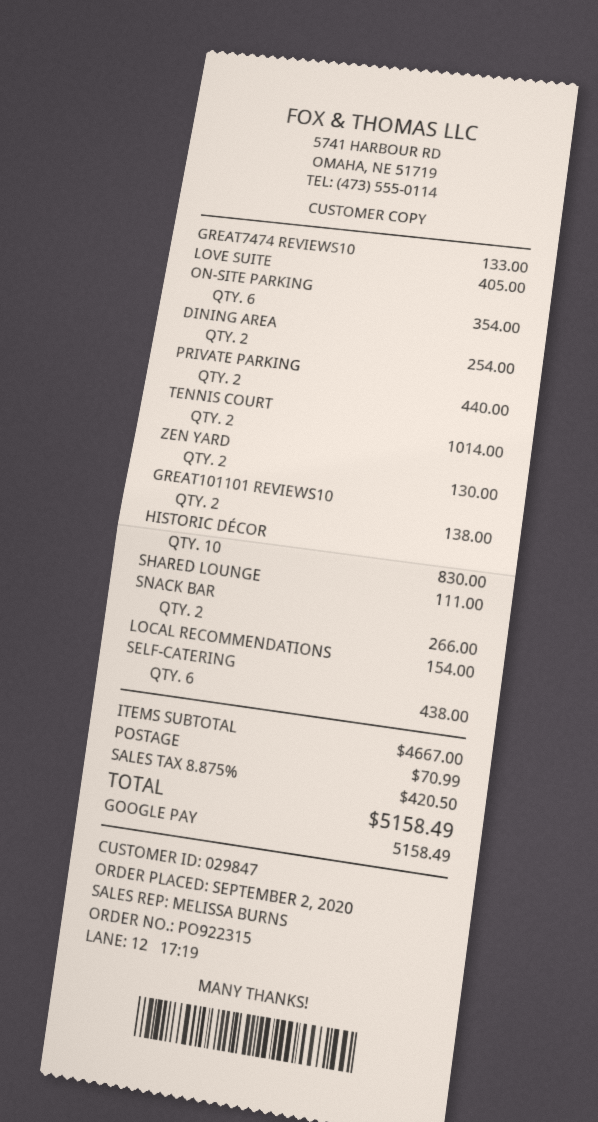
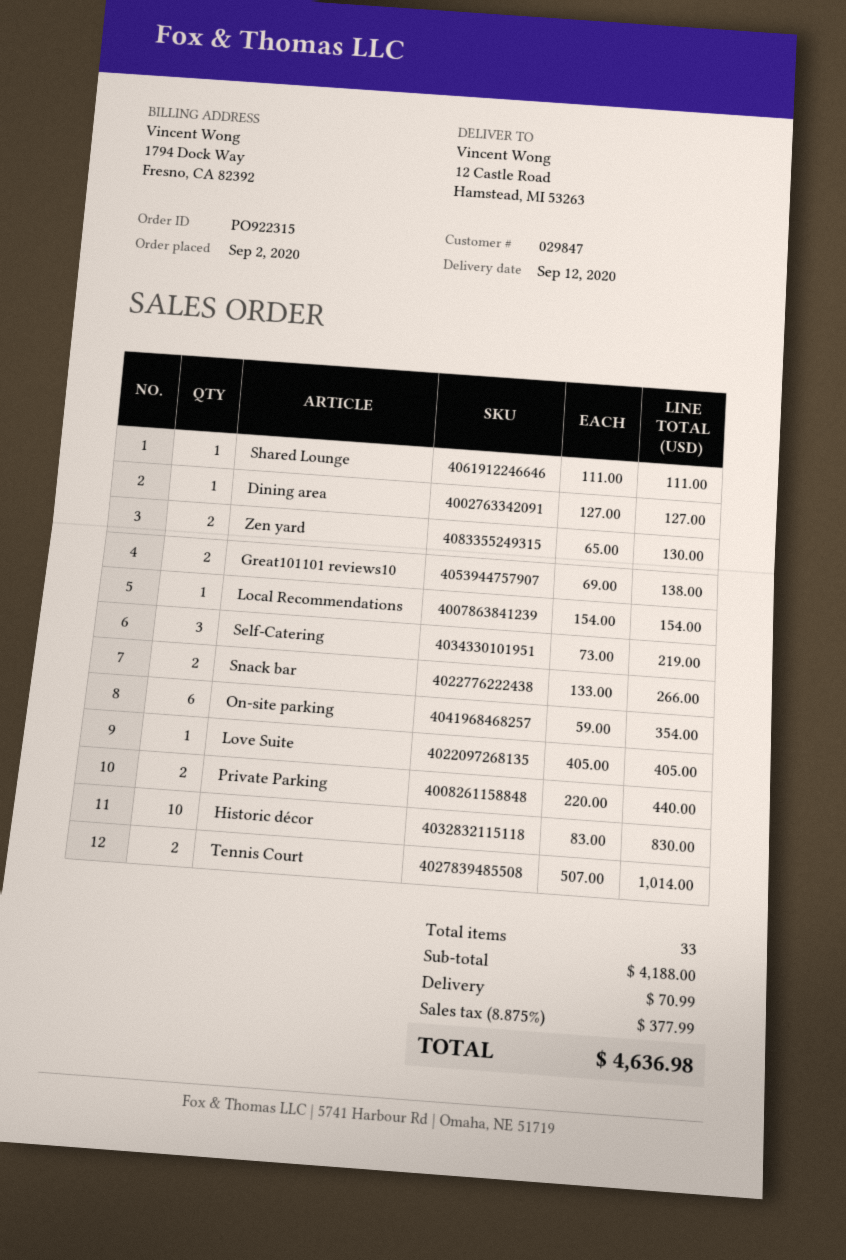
GREAT7474 REVIEWS10: 1 for 133.00 -> none
DINING AREA: 2 for 254.00 -> 1 for 127.00
SELF-CATERING: 6 for 438.00 -> 3 for 219.00
subtotal: 4667.00 -> 4188.00
tax: 8.875% = 420.50 -> 8.875% = 377.99
total: 5158.49 -> 4636.98

